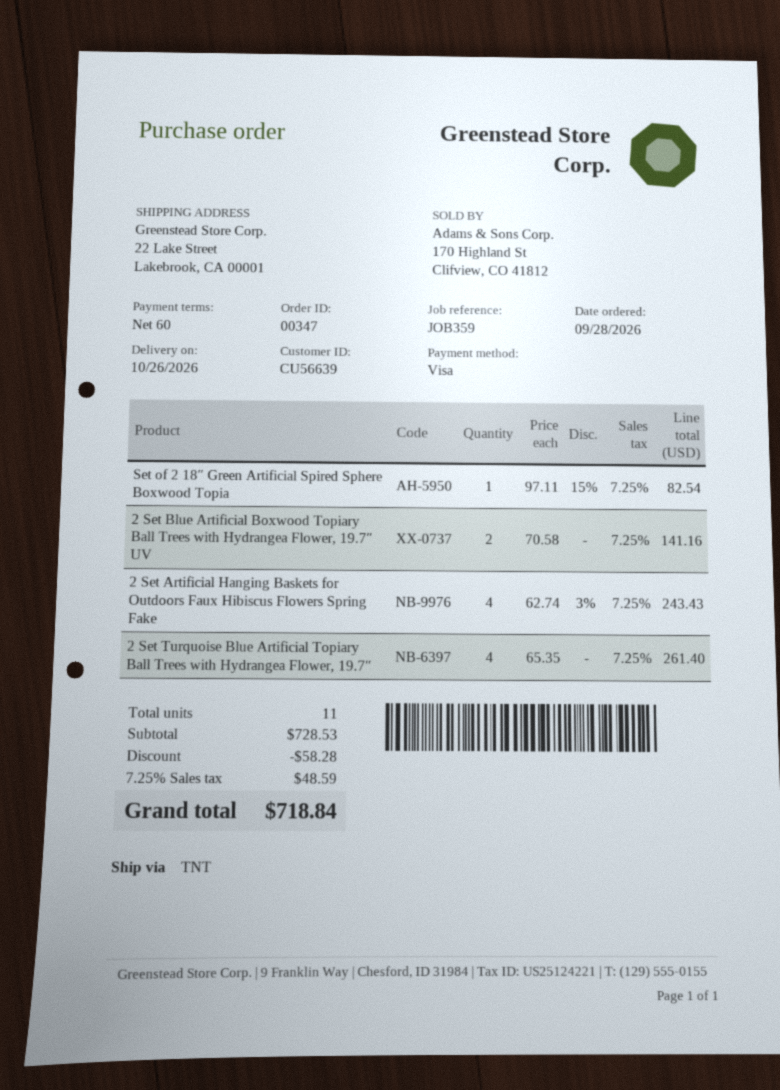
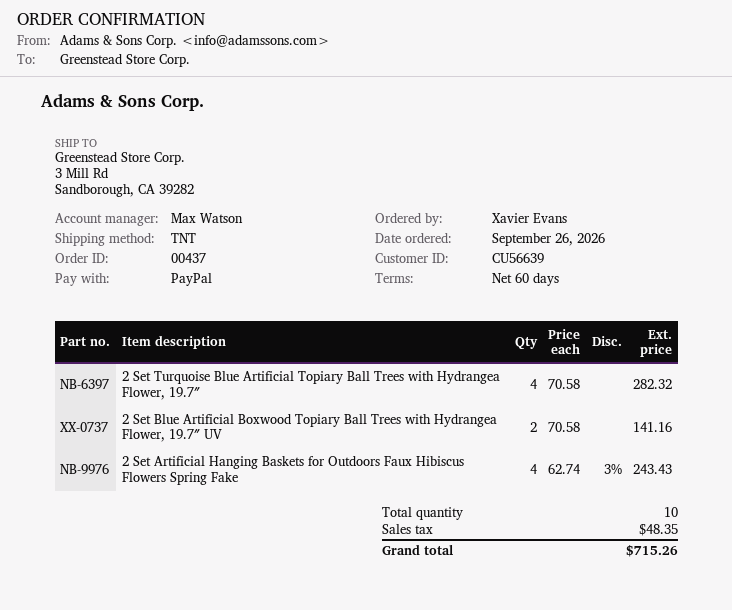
order number: 00347 -> 00437
order date: 2026-09-28 -> 2026-09-26
payment method: Visa -> PayPal
ship to: 22 Lake Street, Lakebrook, CA 00001 -> 3 Mill Rd, Sandborough, CA 39282
Set of 2 18″ Green Artificial Spired Sphere Boxwood Topia: 1 x 97.11 - 15% = 82.54 -> none
2 Set Turquoise Blue Artificial Topiary Ball Trees with Hydrangea Flower, 19.7″: 4 x 65.35 = 261.40 -> 4 x 70.58 = 282.32
total quantity: 11 -> 10
discount: 58.28 -> none
tax: 48.59 -> 48.35
total: 718.84 -> 715.26

